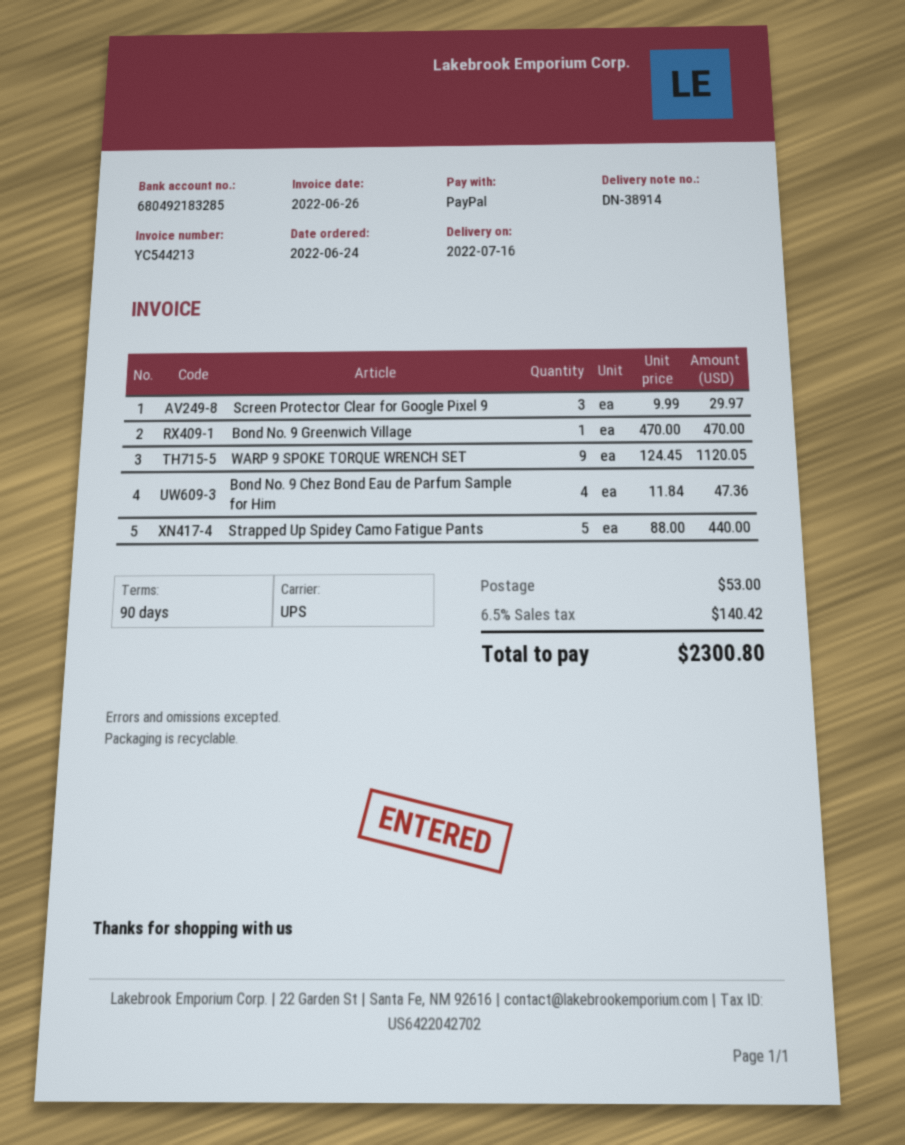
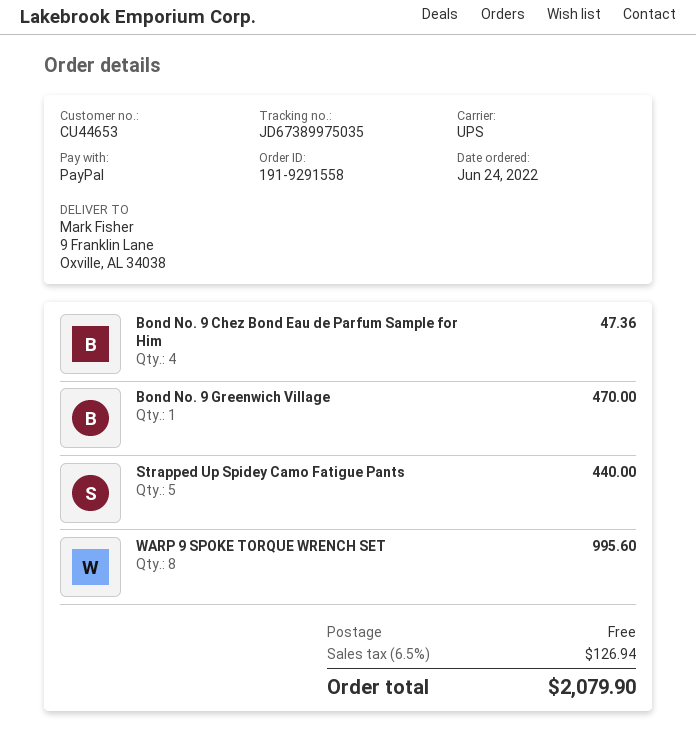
Screen Protector Clear for Google Pixel 9: 3 for 29.97 -> none
WARP 9 SPOKE TORQUE WRENCH SET: 9 for 1120.05 -> 8 for 995.60
shipping: 53.00 -> 0.00
tax: 6.5% = 140.42 -> 6.5% = 126.94
total: 2300.80 -> 2079.90

